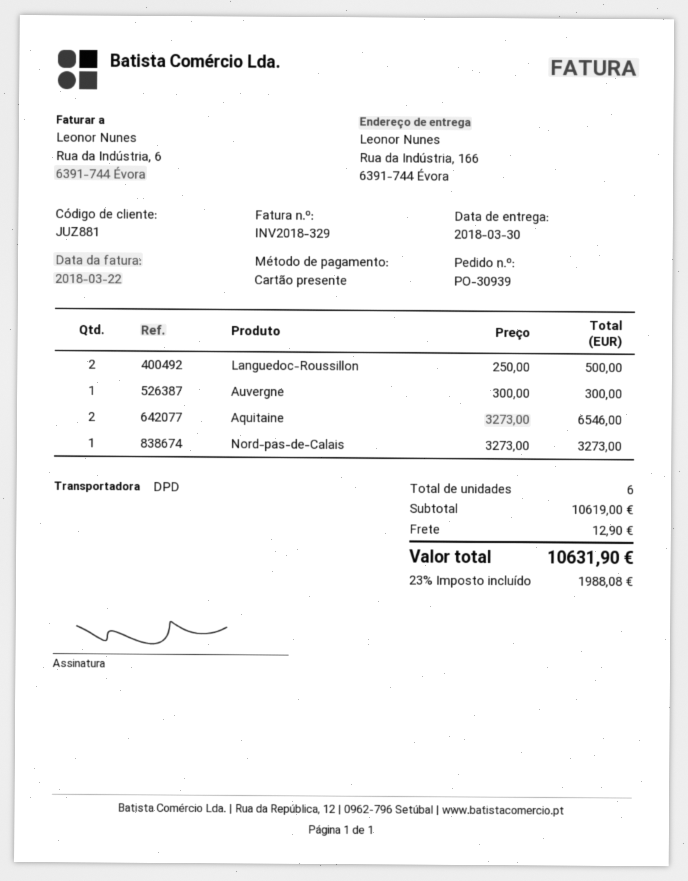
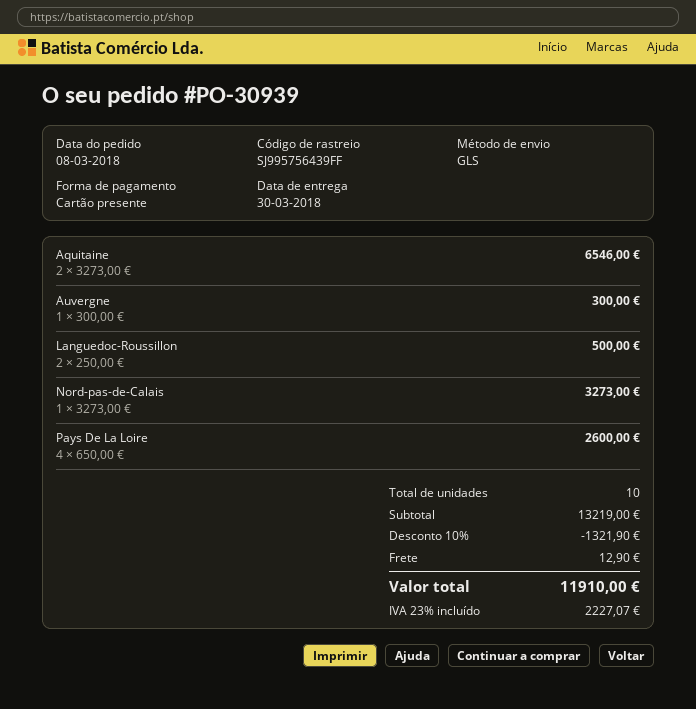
shipping method: DPD -> GLS
Pays De La Loire: none -> 4 x 650.00 = 2600.00
total quantity: 6 -> 10
subtotal: 10619.00 -> 13219.00
discount: none -> 10% = 1321.90
tax: 23% = 1988.08 -> 23% = 2227.07
total: 10631.90 -> 11910.00

